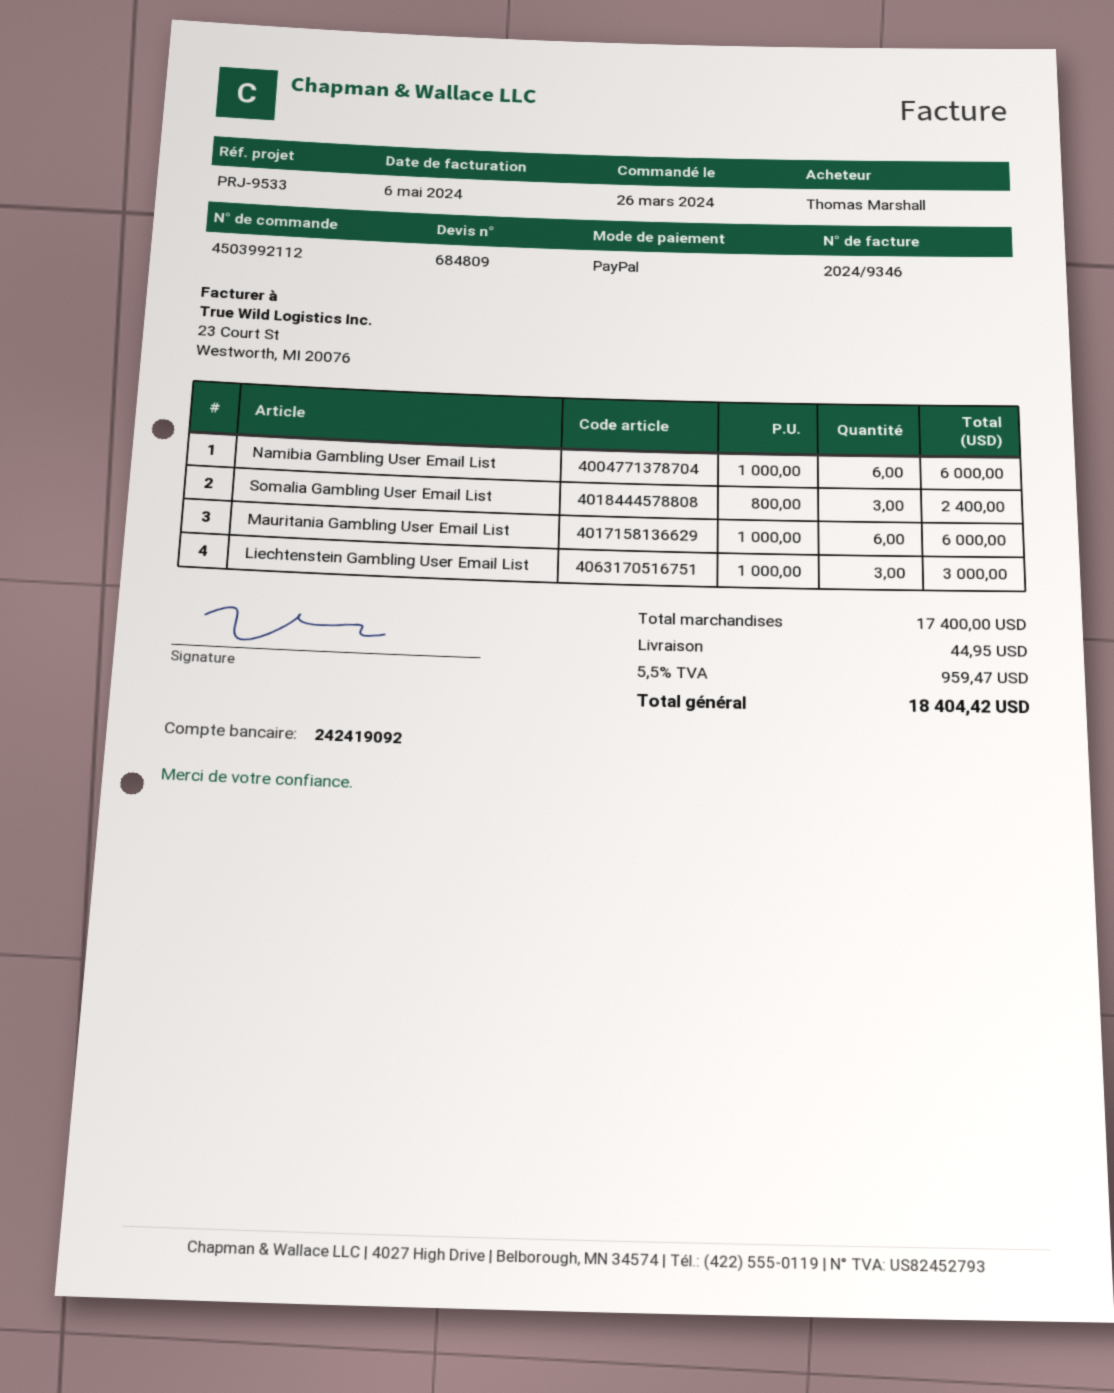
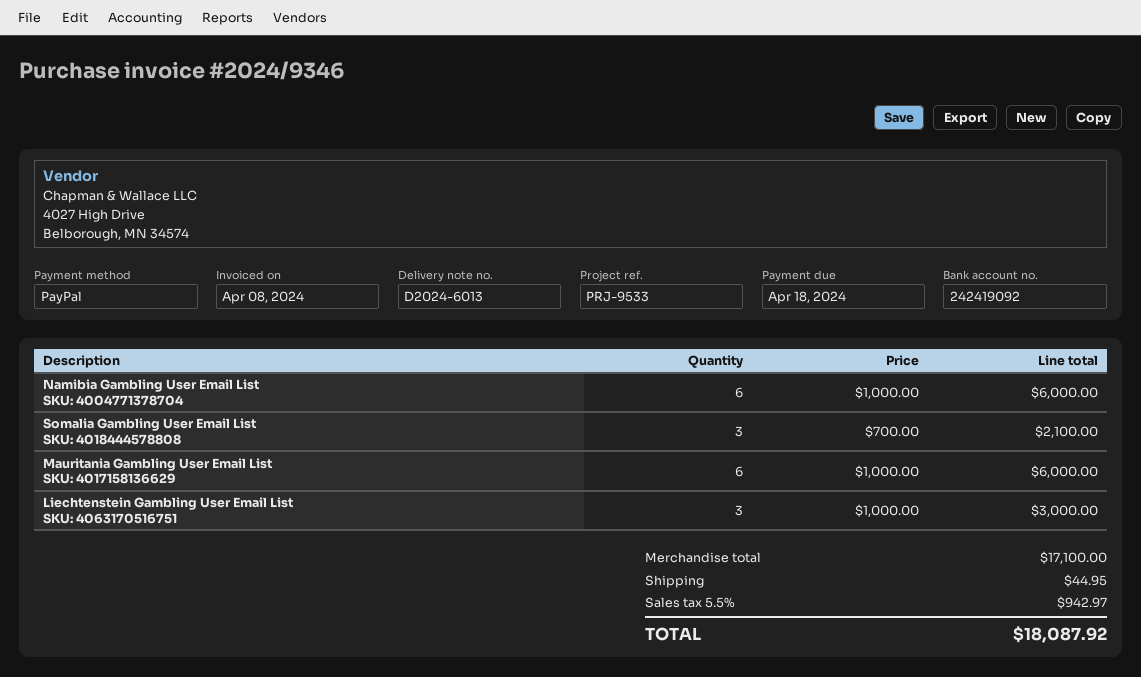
invoice date: 2024-05-06 -> 2024-04-08
Somalia Gambling User Email List: 3 x 800.00 = 2400.00 -> 3 x 700.00 = 2100.00
subtotal: 17400.00 -> 17100.00
tax: 5.5% = 959.47 -> 5.5% = 942.97
total: 18404.42 -> 18087.92

